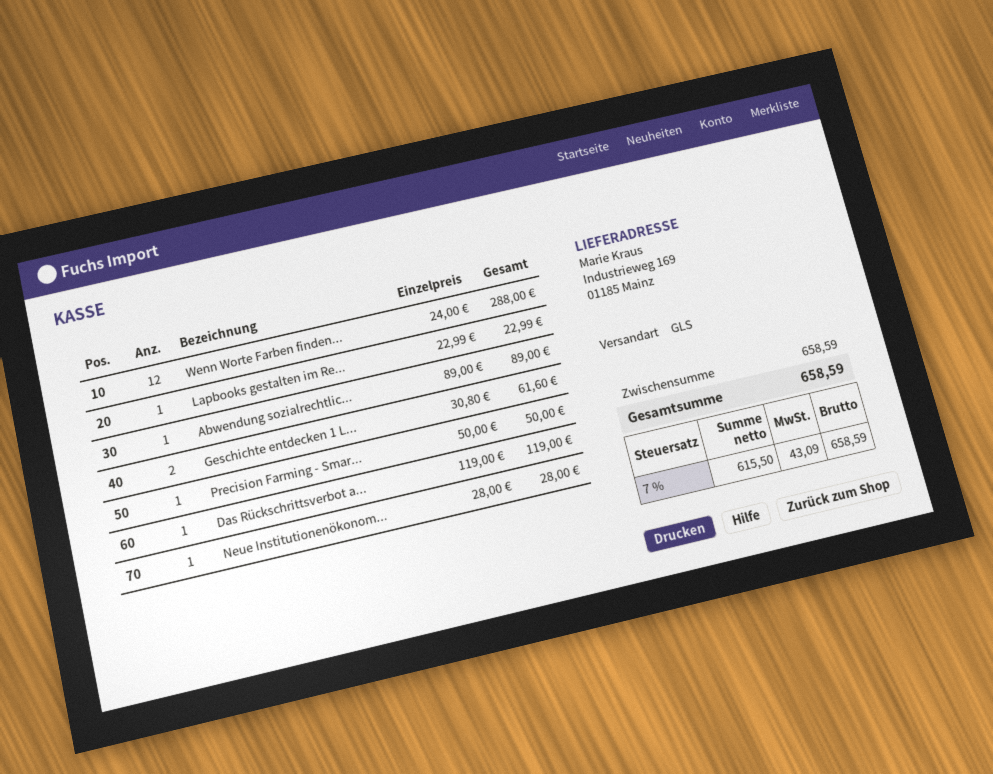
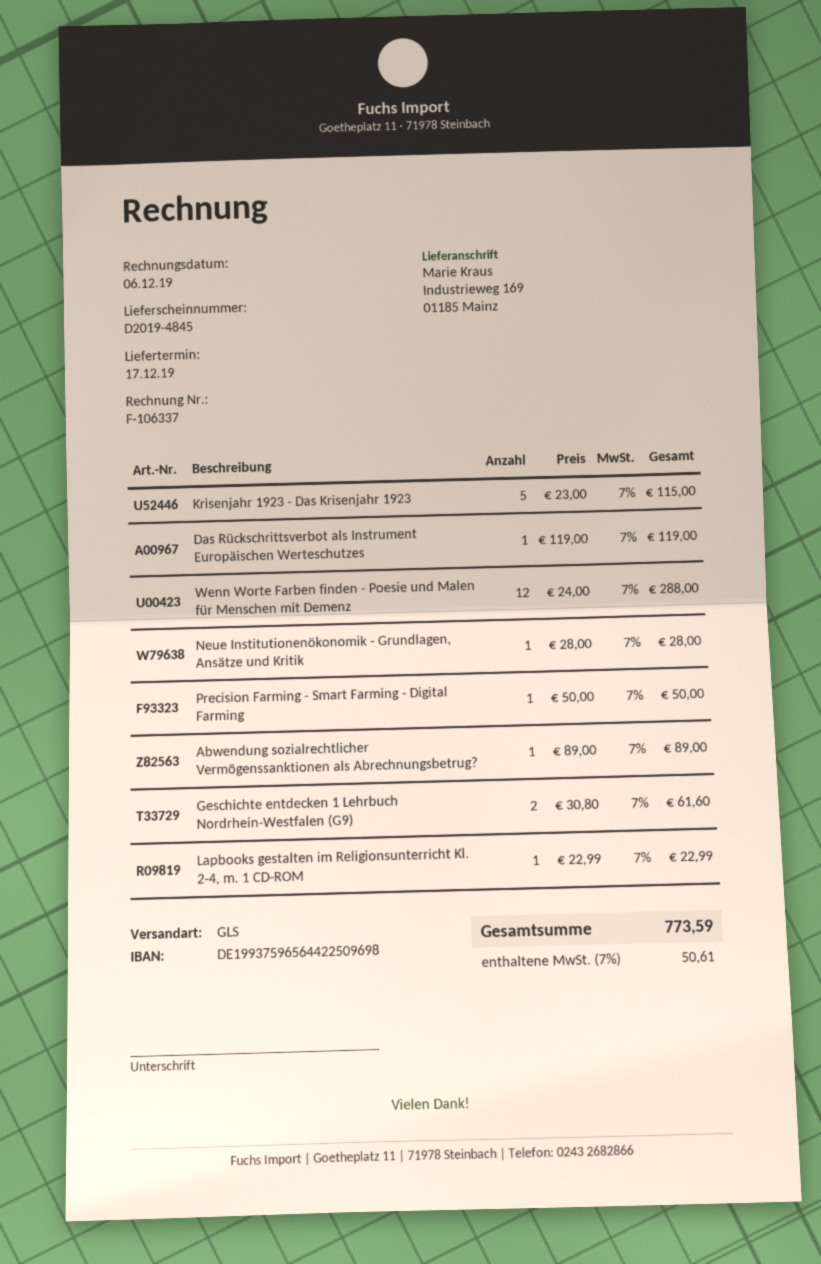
Krisenjahr 1923 - Das Krisenjahr 1923: none -> 5 x 23.00 = 115.00
tax: 7% = 43.09 -> 7% = 50.61
total: 658.59 -> 773.59

